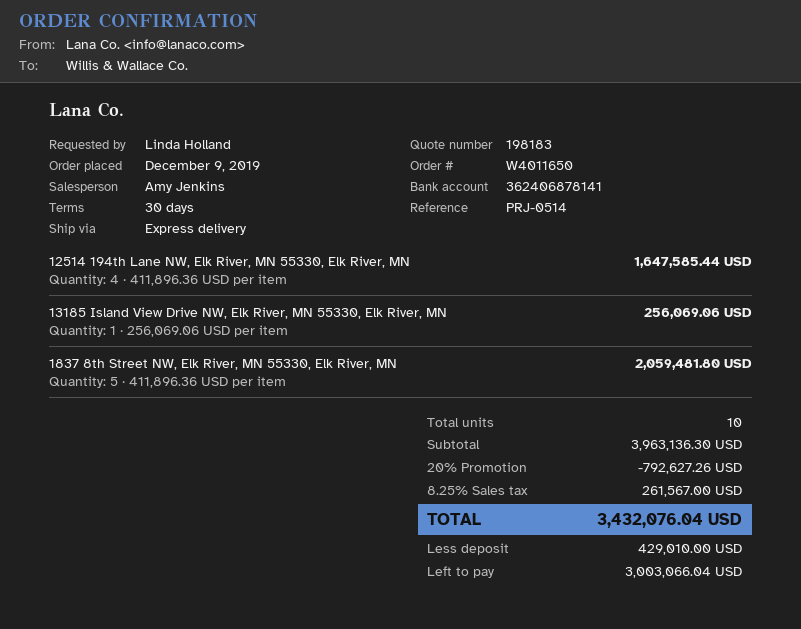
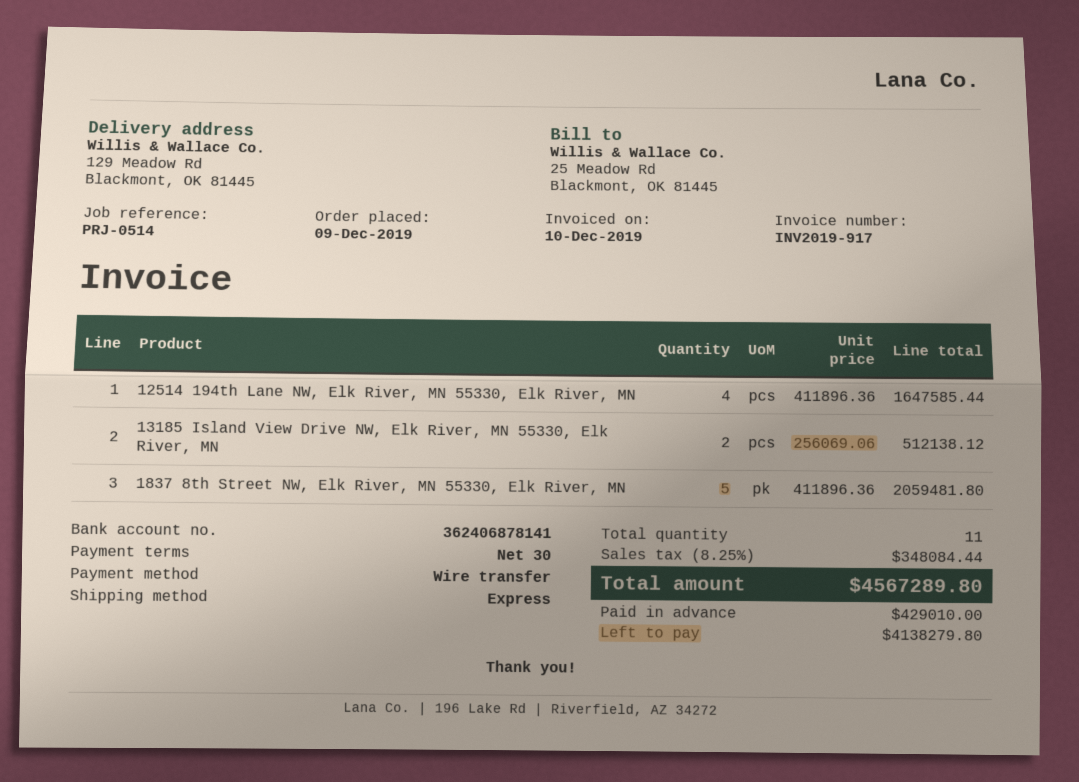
13185 Island View Drive NW, Elk River, MN 55330, Elk River, MN: 1 x 256069.06 = 256069.06 -> 2 x 256069.06 = 512138.12
total quantity: 10 -> 11
discount: 20% = 792627.26 -> none
tax: 8.25% = 261567.00 -> 8.25% = 348084.44
total: 3432076.04 -> 4567289.80
balance: 3003066.04 -> 4138279.80

